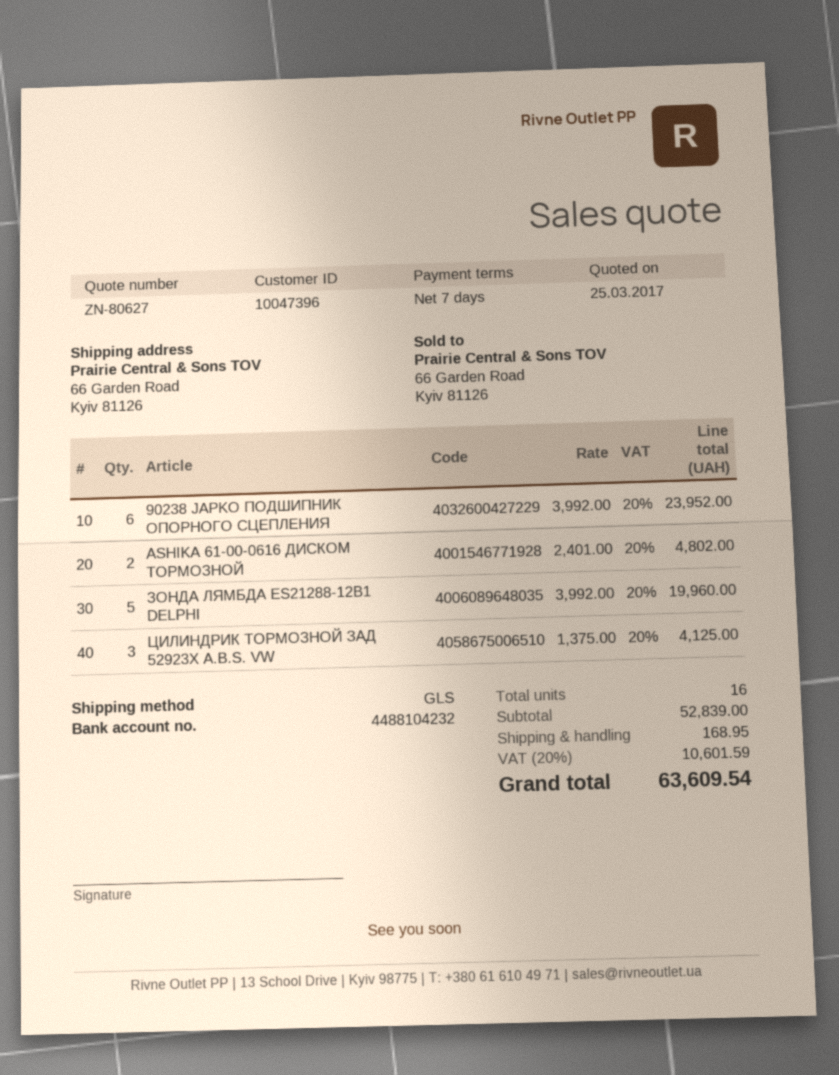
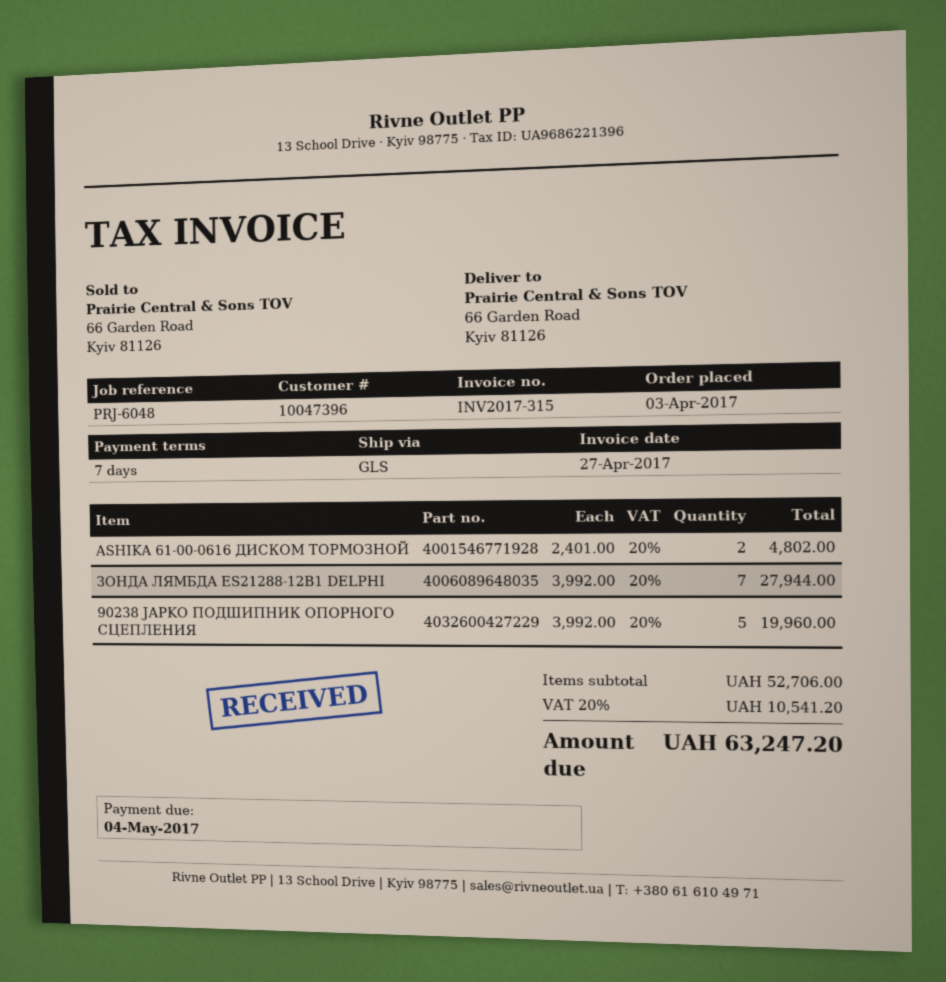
90238 JAPKO ПОДШИПНИК ОПОРНОГО СЦЕПЛЕНИЯ: 6 x 3992.00 = 23952.00 -> 5 x 3992.00 = 19960.00
ЗОНДА ЛЯМБДА ES21288-12B1 DELPHI: 5 x 3992.00 = 19960.00 -> 7 x 3992.00 = 27944.00
ЦИЛИНДРИК ТОРМОЗНОЙ ЗАД 52923X A.B.S. VW: 3 x 1375.00 = 4125.00 -> none
subtotal: 52839.00 -> 52706.00
shipping: 168.95 -> none
tax: 20% = 10601.59 -> 20% = 10541.20
total: 63609.54 -> 63247.20

